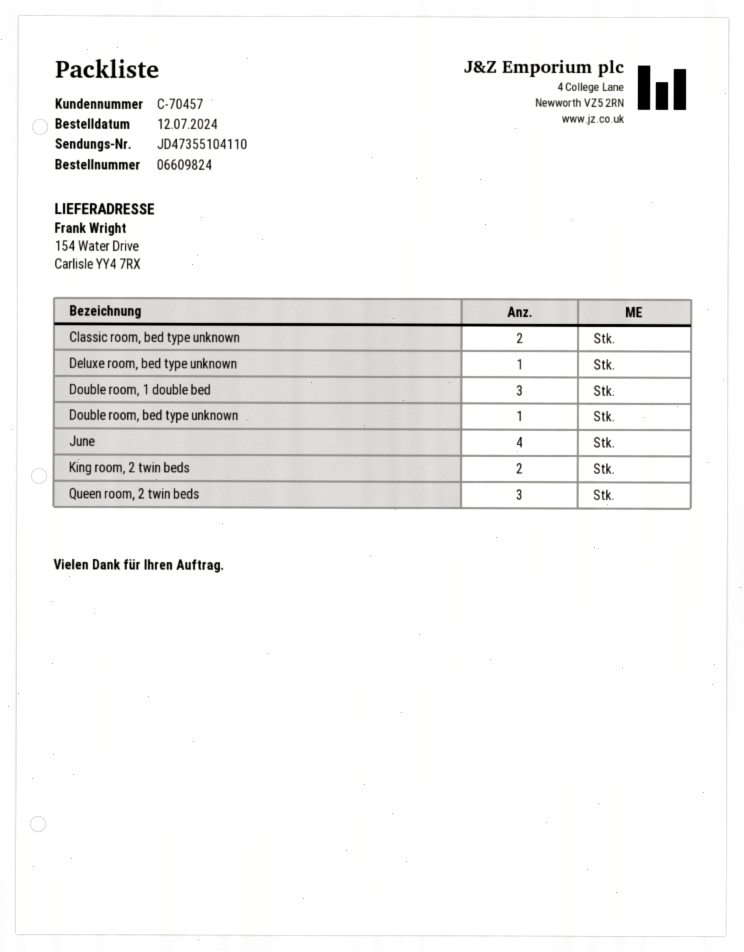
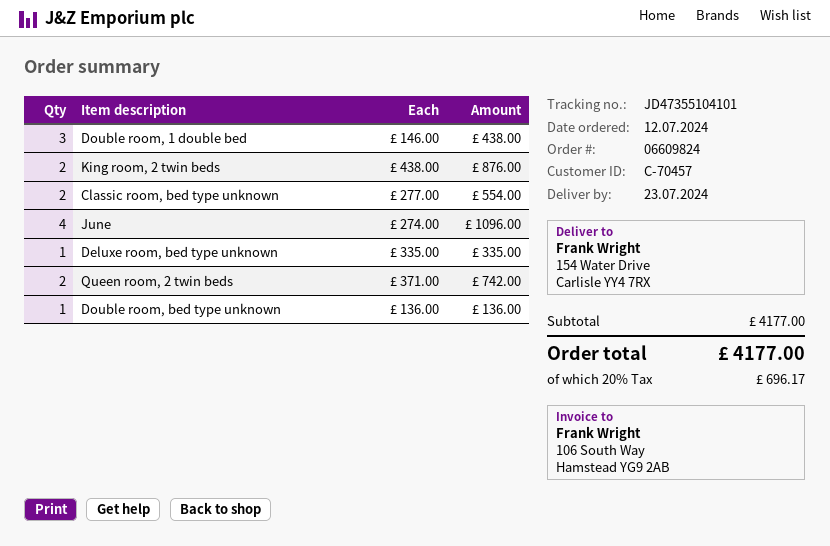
tracking number: JD47355104110 -> JD47355104101
Queen room, 2 twin beds: 3 -> 2

